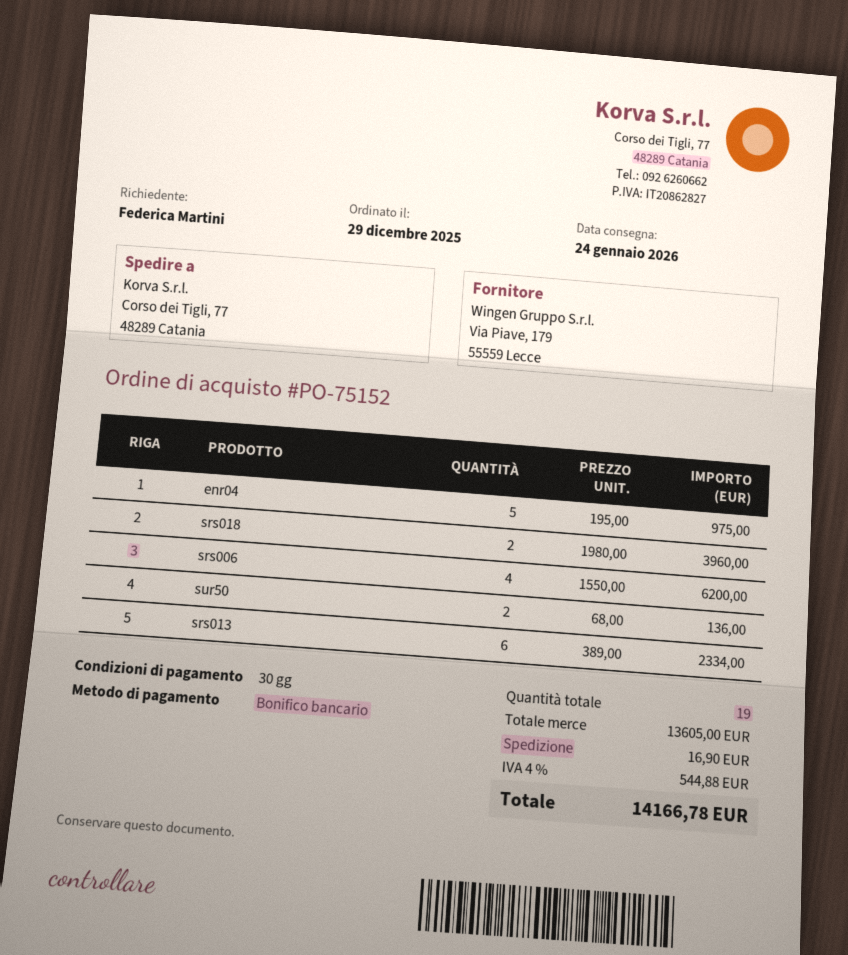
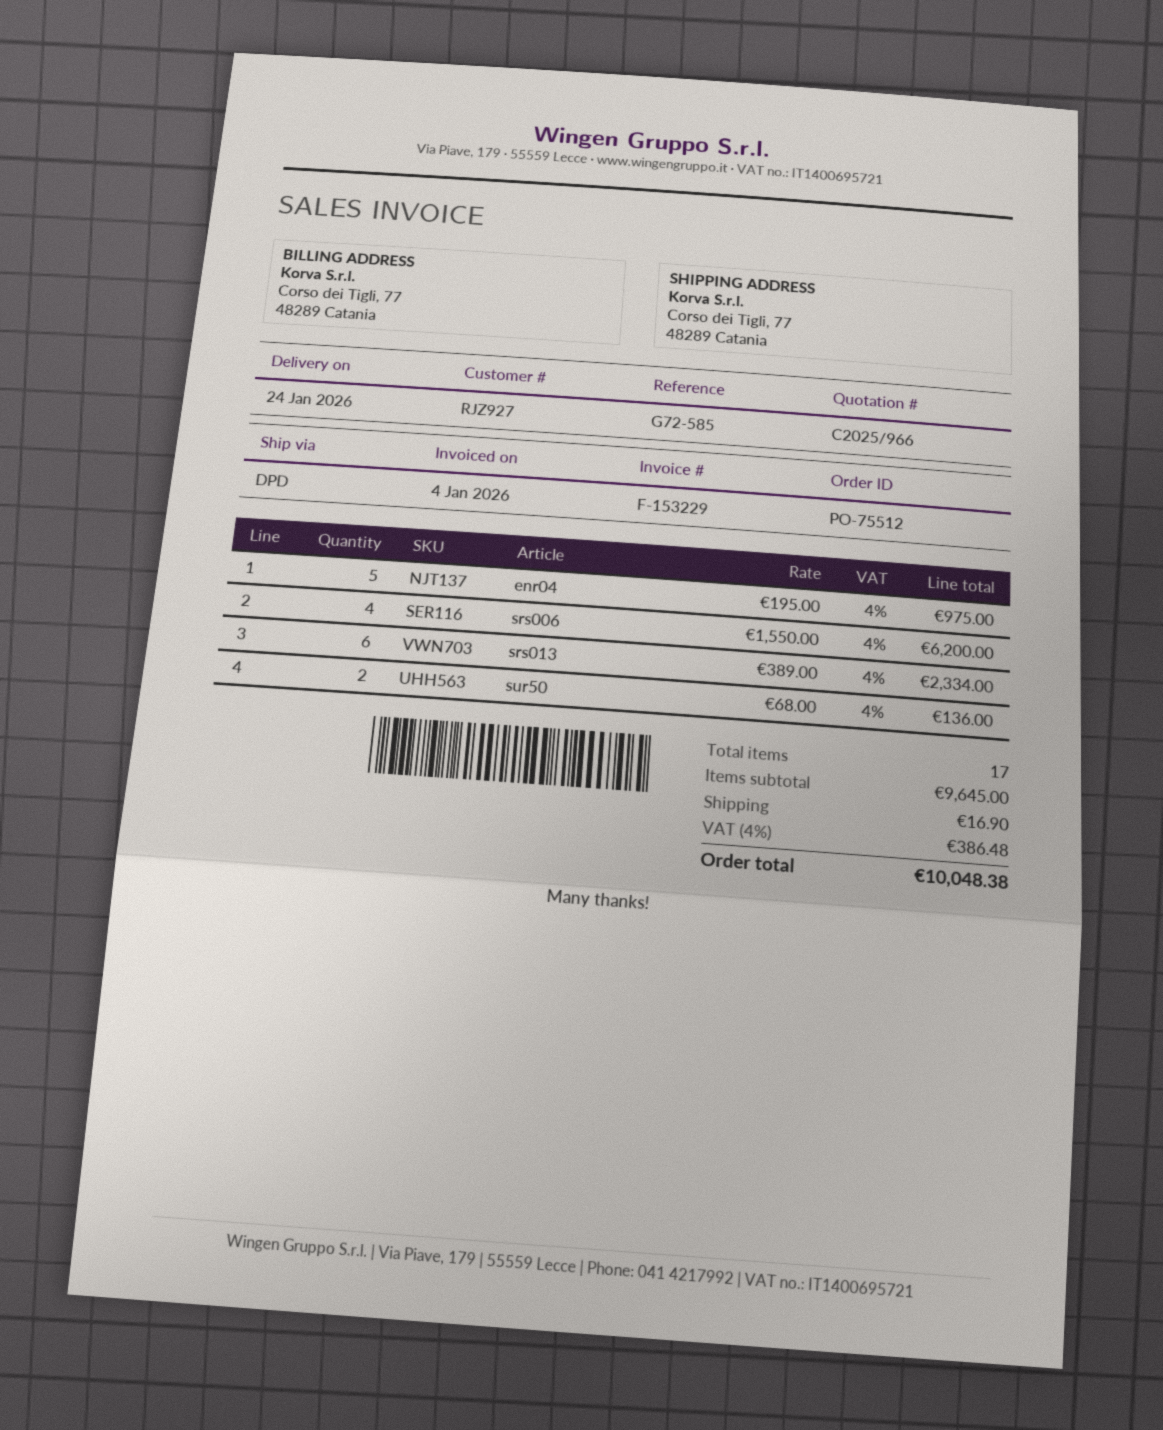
order number: PO-75152 -> PO-75512
srs018: 2 x 1980.00 = 3960.00 -> none
total quantity: 19 -> 17
subtotal: 13605.00 -> 9645.00
tax: 4% = 544.88 -> 4% = 386.48
total: 14166.78 -> 10048.38

